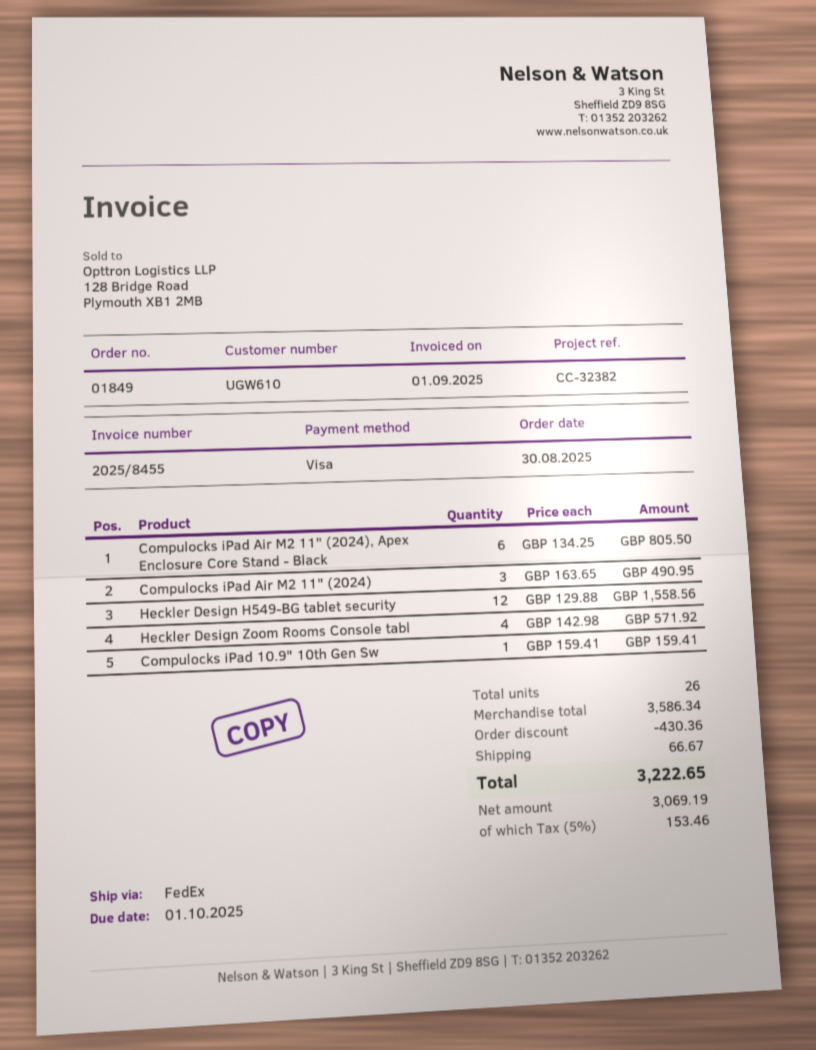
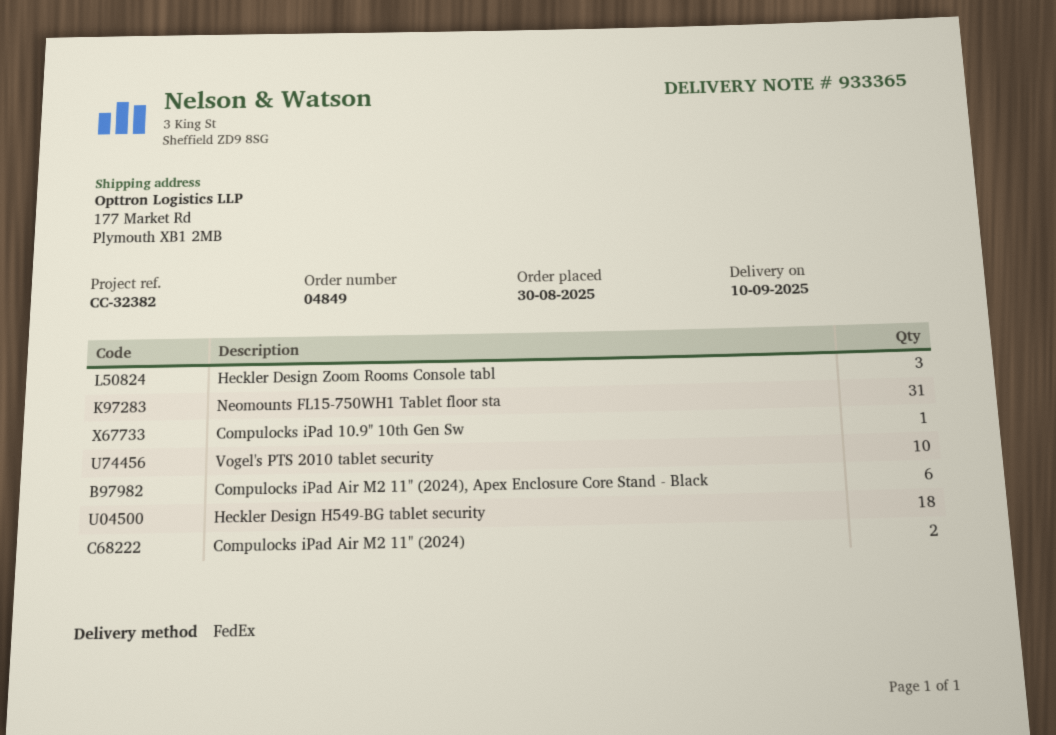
order number: 01849 -> 04849
Compulocks iPad Air M2 11" (2024): 3 -> 2
Heckler Design H549-BG tablet security: 12 -> 18
Heckler Design Zoom Rooms Console tabl: 4 -> 3
Neomounts FL15-750WH1 Tablet floor sta: none -> 31
Vogel's PTS 2010 tablet security: none -> 10

